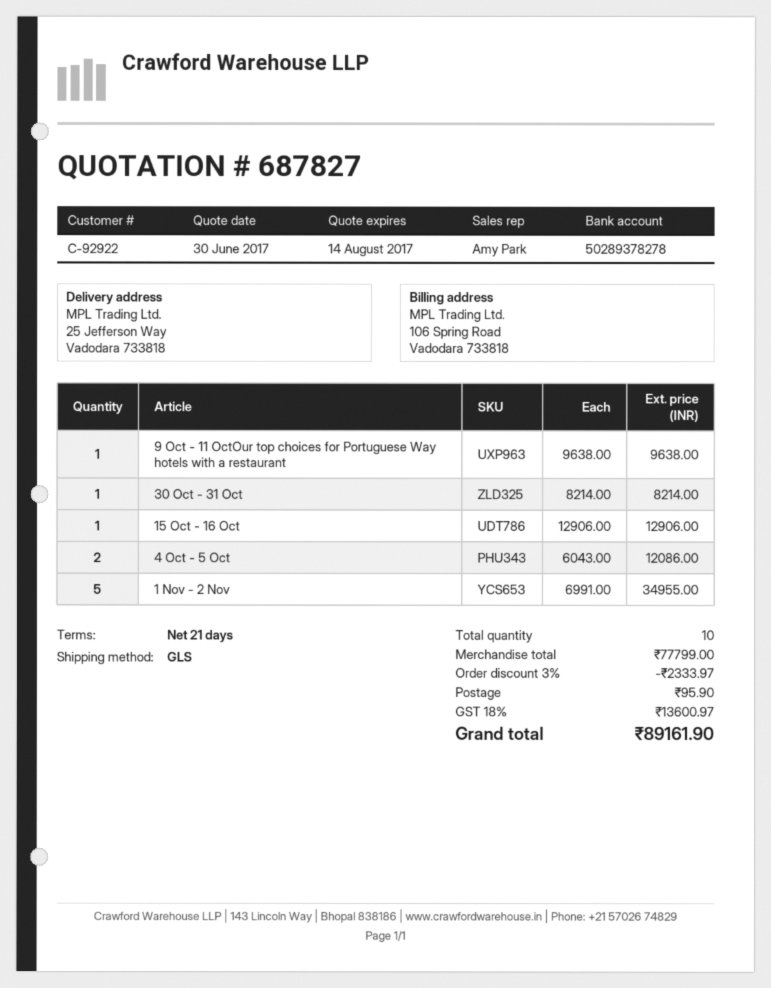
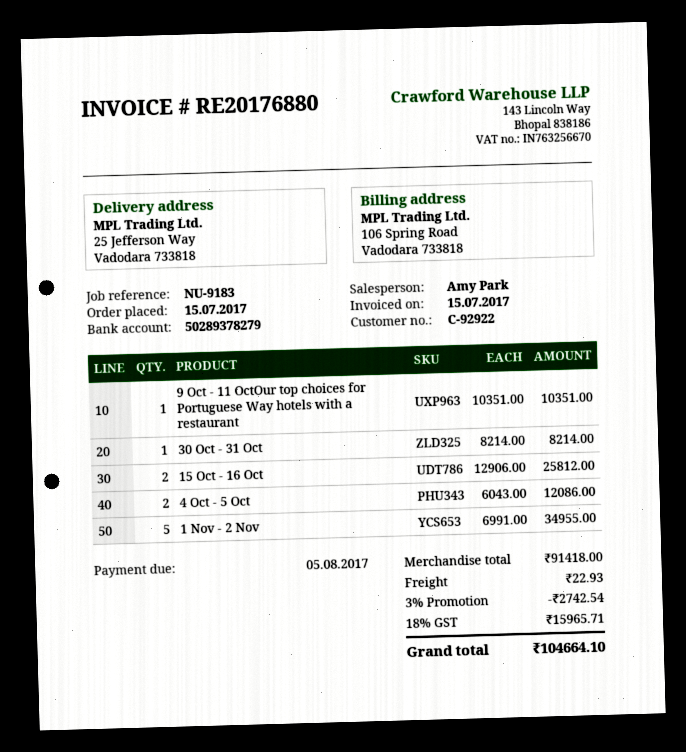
bank account: 50289378278 -> 50289378279
9 Oct - 11 OctOur top choices for Portuguese Way hotels with a restaurant: 1 x 9638.00 = 9638.00 -> 1 x 10351.00 = 10351.00
15 Oct - 16 Oct: 1 x 12906.00 = 12906.00 -> 2 x 12906.00 = 25812.00
subtotal: 77799.00 -> 91418.00
discount: 3% = 2333.97 -> 3% = 2742.54
shipping: 95.90 -> 22.93
tax: 18% = 13600.97 -> 18% = 15965.71
total: 89161.90 -> 104664.10

